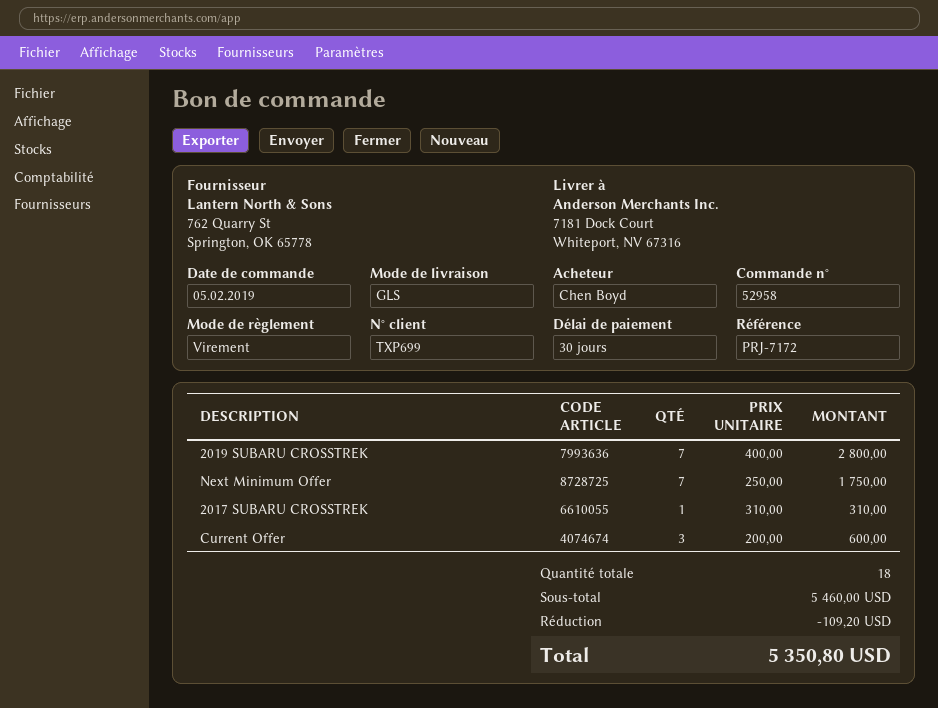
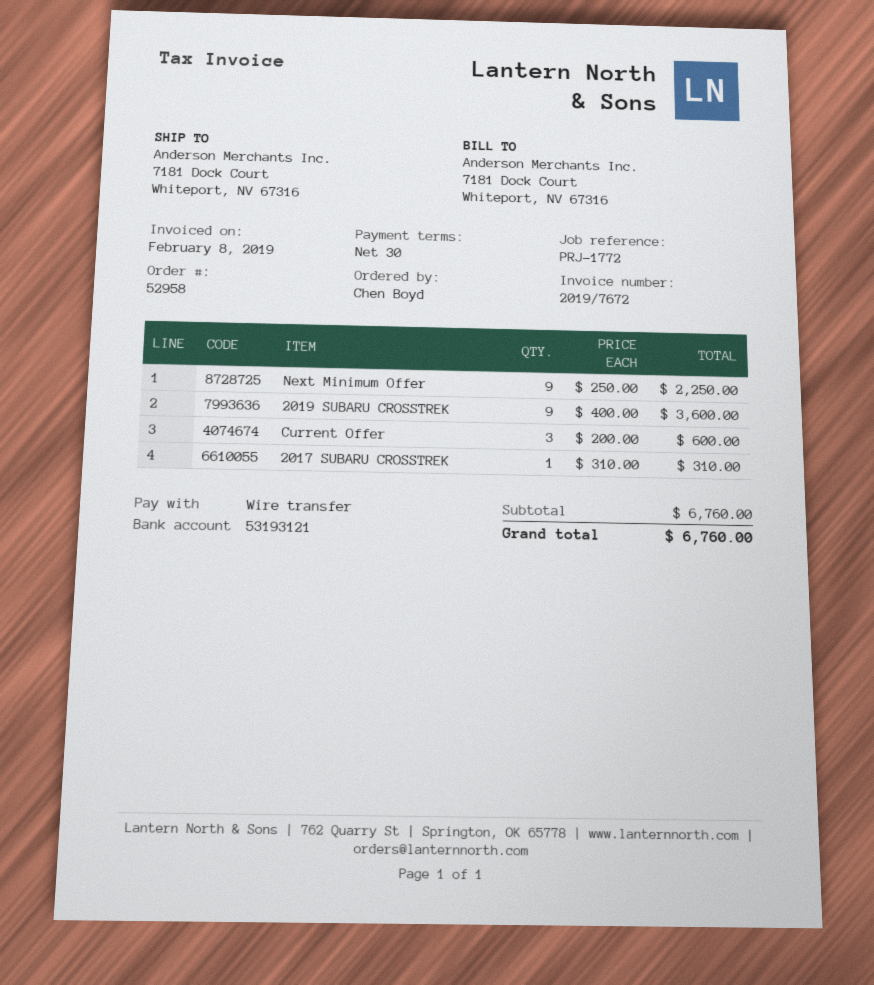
reference: PRJ-7172 -> PRJ-1772
2019 SUBARU CROSSTREK: 7 x 400.00 = 2800.00 -> 9 x 400.00 = 3600.00
Next Minimum Offer: 7 x 250.00 = 1750.00 -> 9 x 250.00 = 2250.00
subtotal: 5460.00 -> 6760.00
discount: 109.20 -> none
total: 5350.80 -> 6760.00

